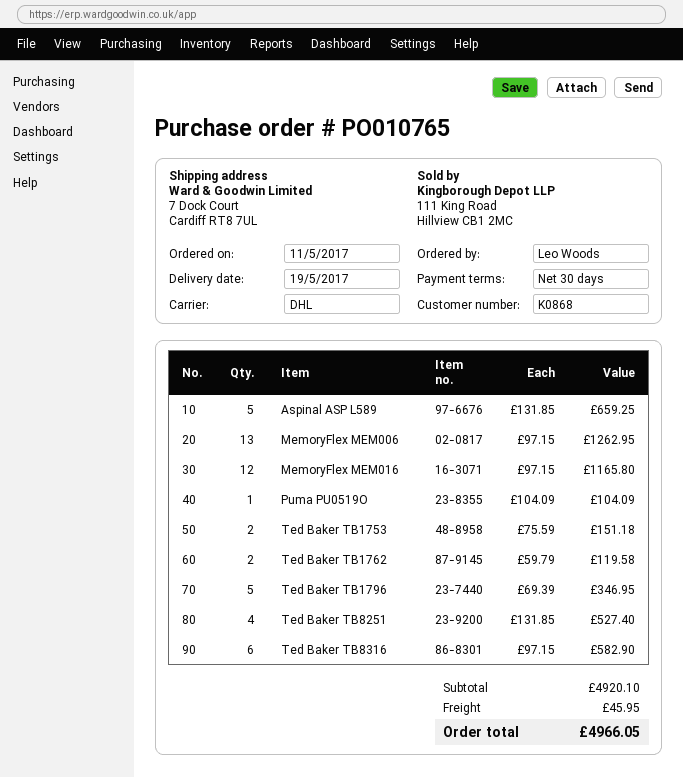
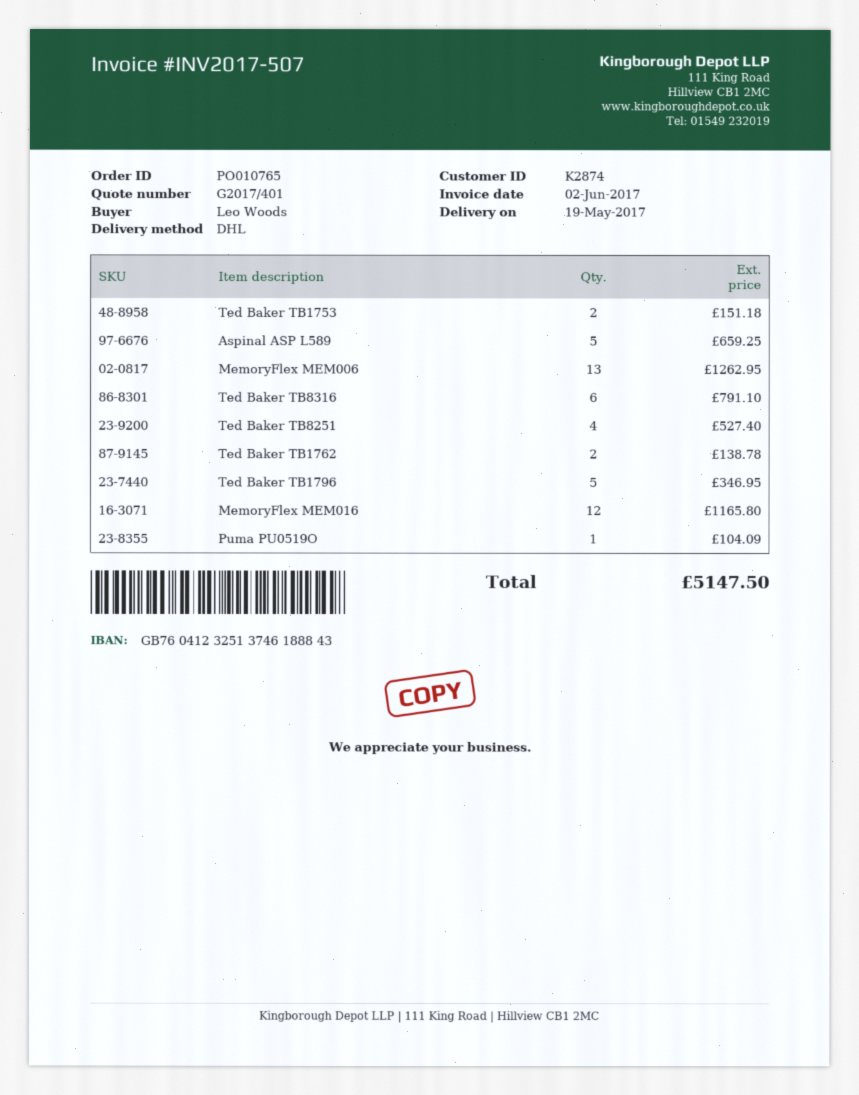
customer number: K0868 -> K2874
Ted Baker TB1762: 2 for 119.58 -> 2 for 138.78
Ted Baker TB8316: 6 for 582.90 -> 6 for 791.10
shipping: 45.95 -> none
total: 4966.05 -> 5147.50

